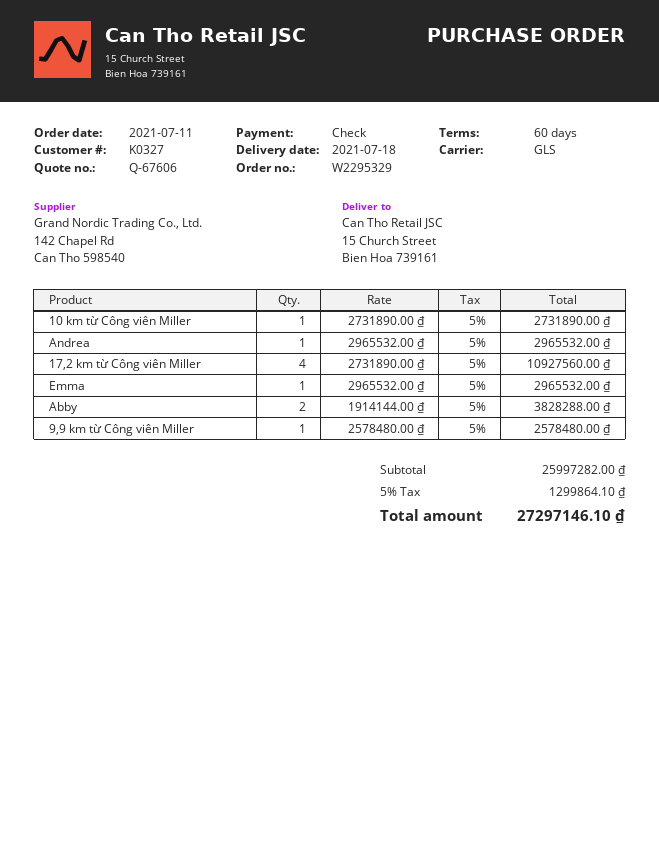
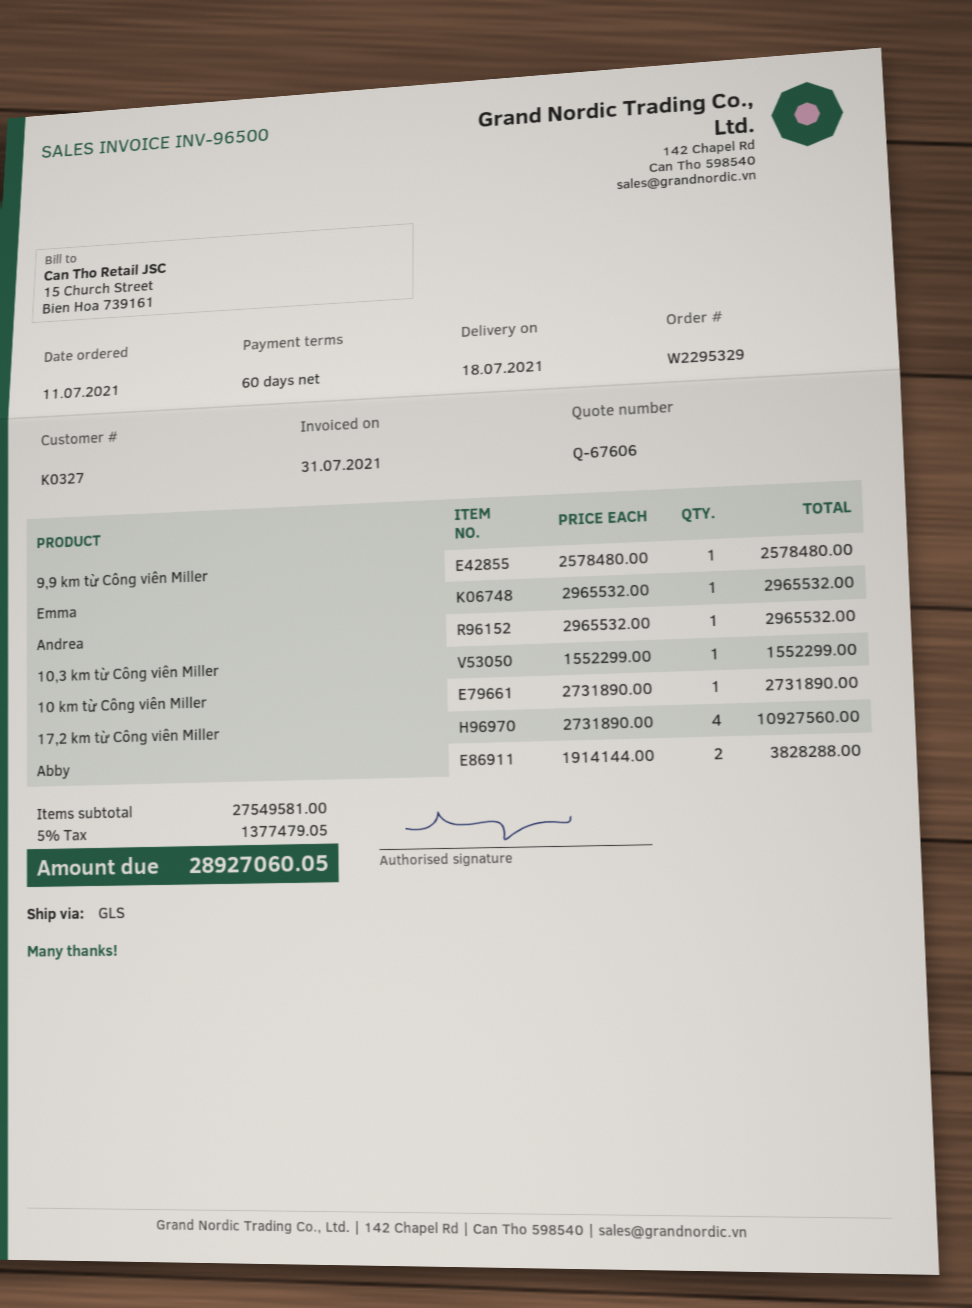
10,3 km từ Công viên Miller: none -> 1 x 1552299.00 = 1552299.00
subtotal: 25997282.00 -> 27549581.00
tax: 5% = 1299864.10 -> 5% = 1377479.05
total: 27297146.10 -> 28927060.05

